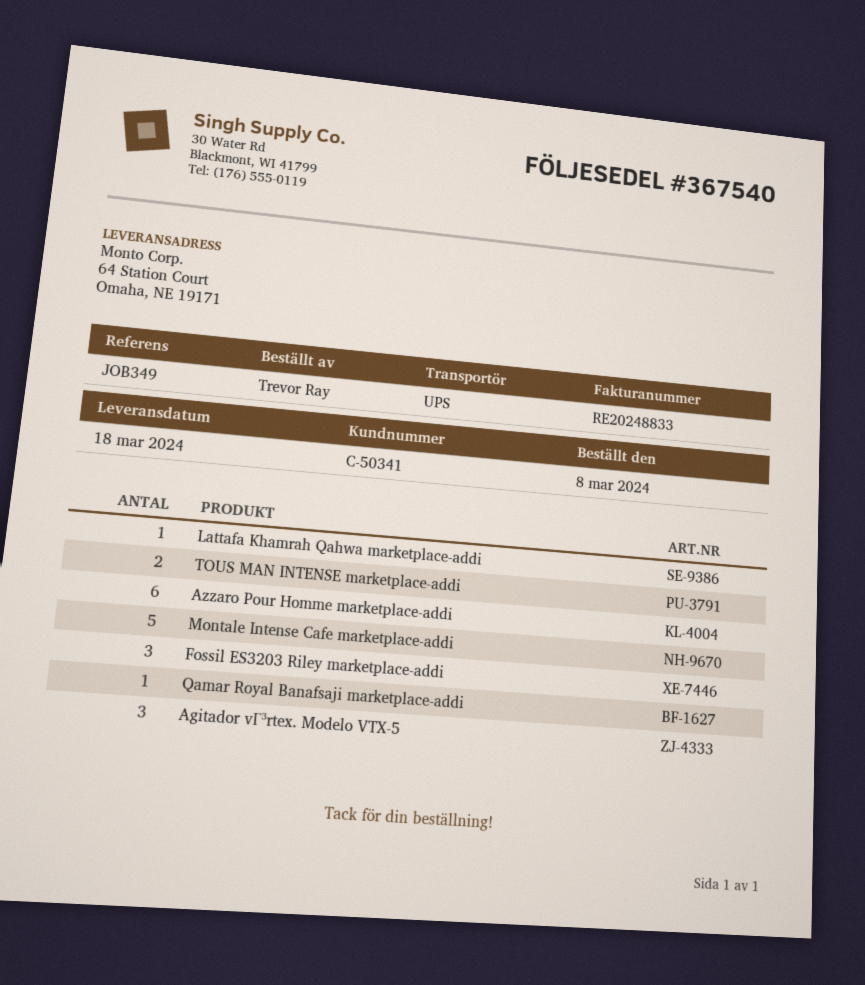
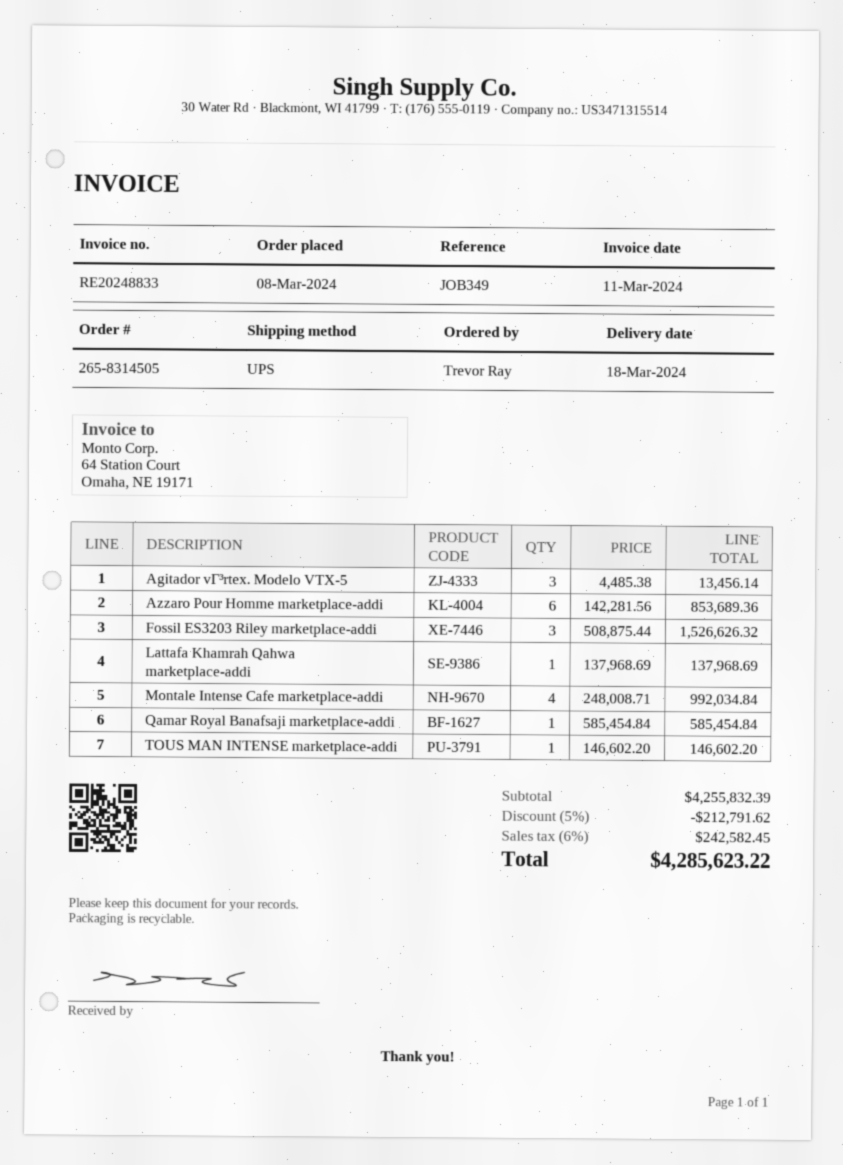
TOUS MAN INTENSE marketplace-addi: 2 -> 1
Montale Intense Cafe marketplace-addi: 5 -> 4

